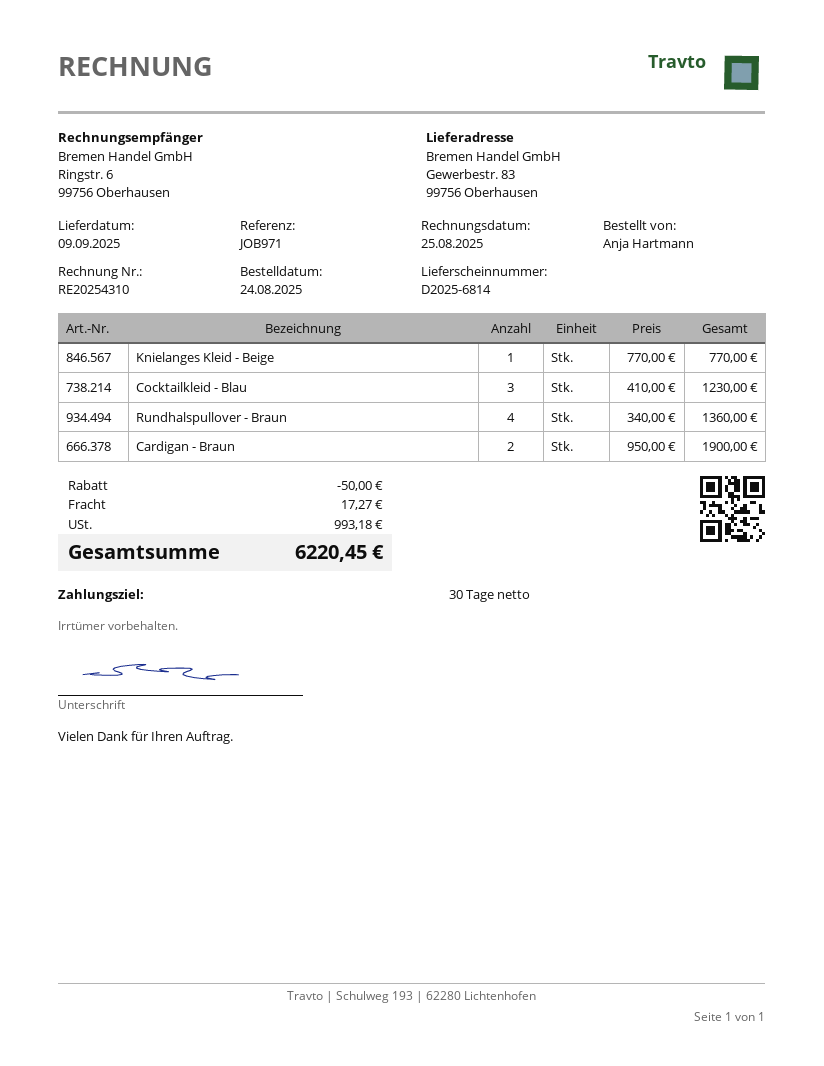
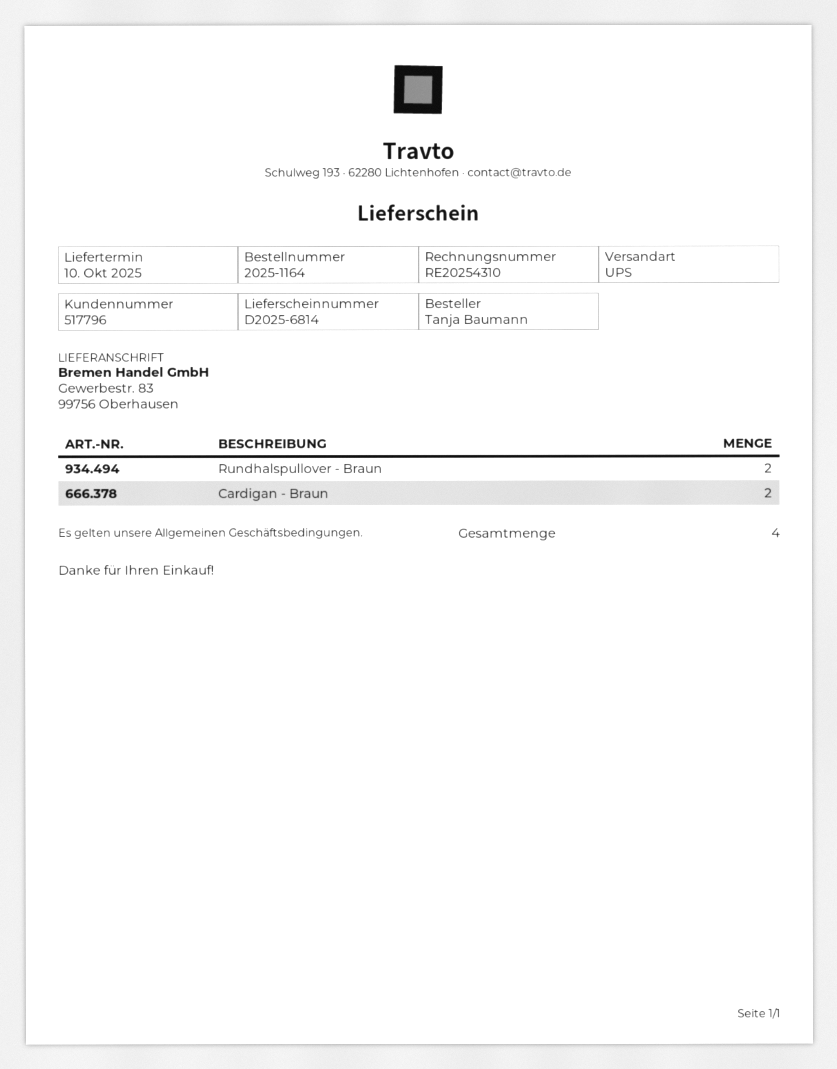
delivery date: 2025-09-09 -> 2025-10-10
ordered by: Anja Hartmann -> Tanja Baumann
Knielanges Kleid - Beige: 1 -> none
Cocktailkleid - Blau: 3 -> none
Rundhalspullover - Braun: 4 -> 2

